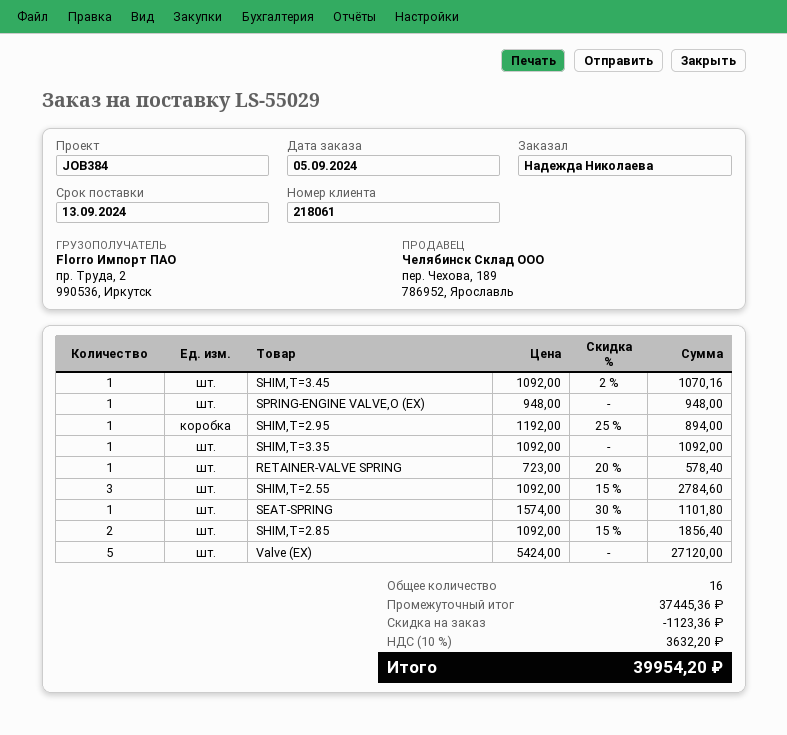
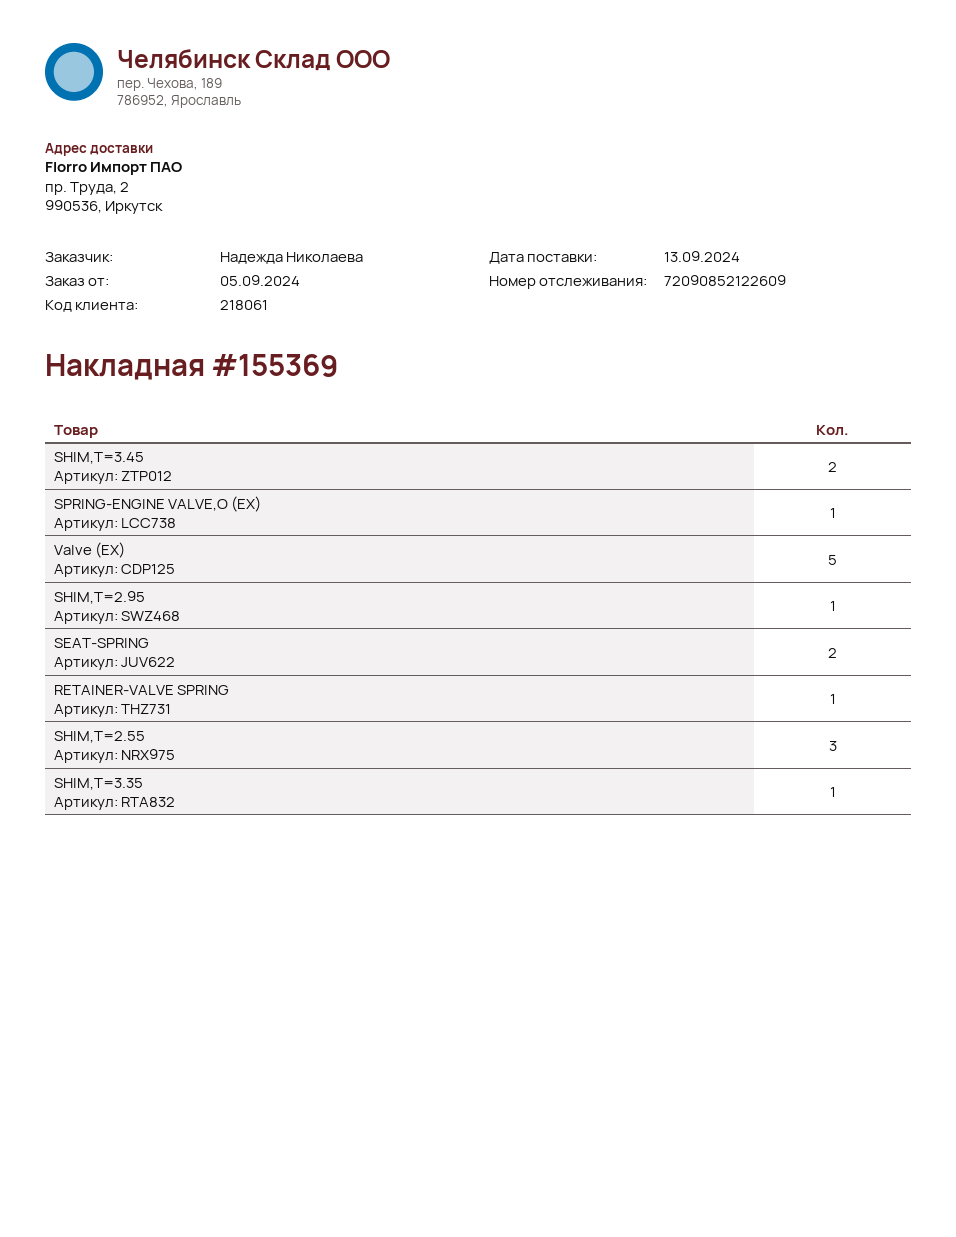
SHIM,T=3.45: 1 -> 2
SEAT-SPRING: 1 -> 2
SHIM,T=2.85: 2 -> none

